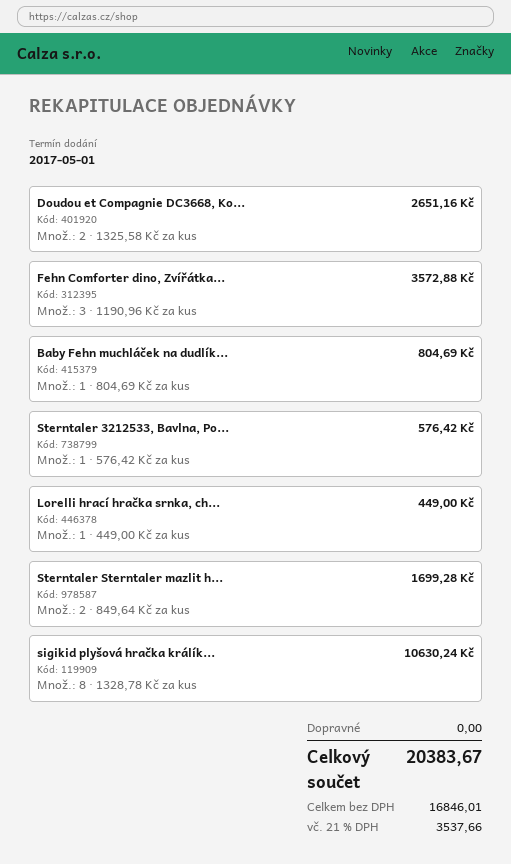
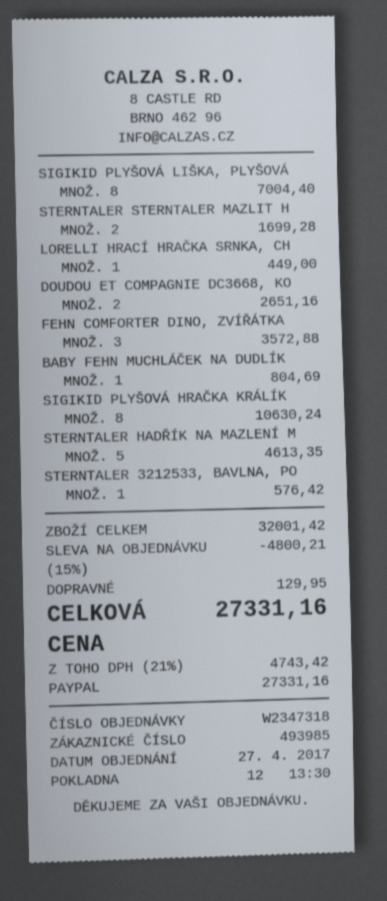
SIGIKID PLYŠOVÁ LIŠKA, PLYŠOVÁ: none -> 8 for 7004.40
STERNTALER HADŘÍK NA MAZLENÍ M: none -> 5 for 4613.35
discount: none -> 15% = 4800.21
shipping: 0.00 -> 129.95
tax: 21% = 3537.66 -> 21% = 4743.42
total: 20383.67 -> 27331.16

